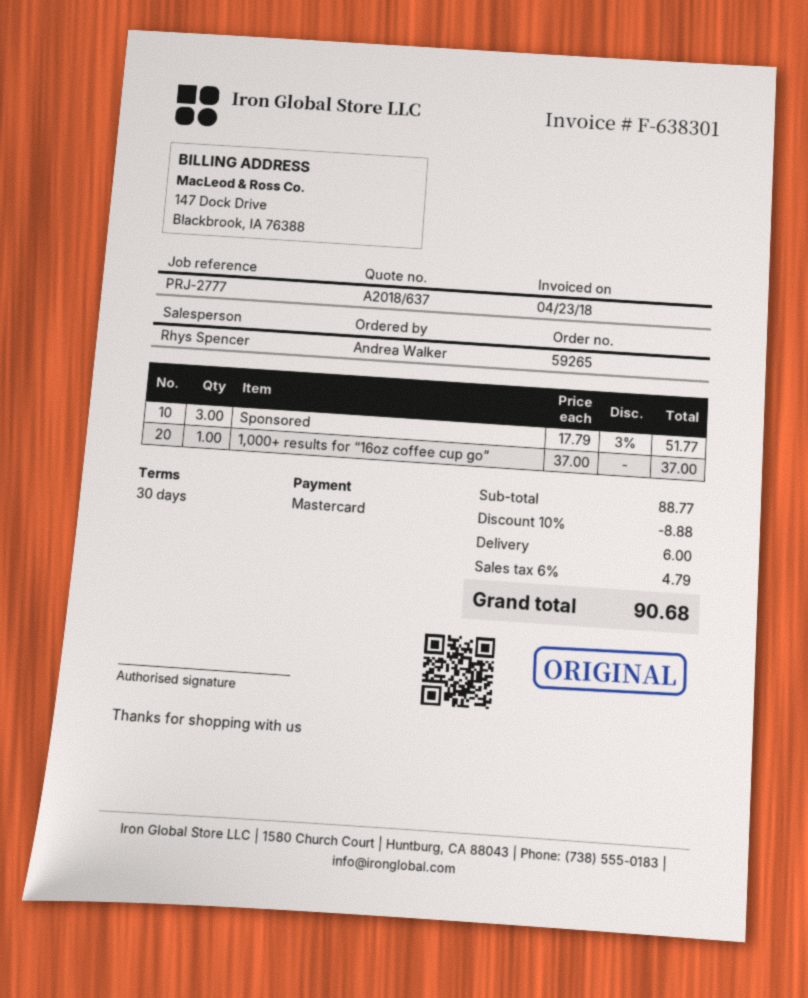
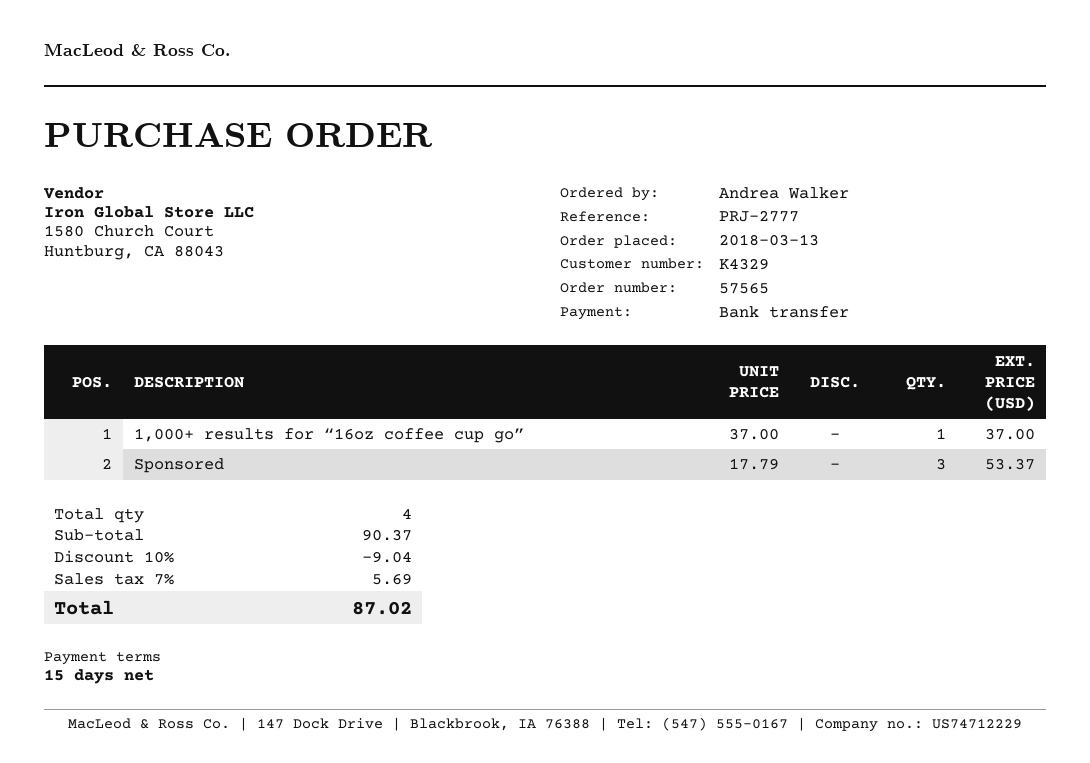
order number: 59265 -> 57565
payment terms: 30 days -> 15 days
payment method: Mastercard -> bank transfer
Sponsored: 3 x 17.79 - 3% = 51.77 -> 3 x 17.79 = 53.37
subtotal: 88.77 -> 90.37
discount: 10% = 8.88 -> 10% = 9.04
shipping: 6.00 -> none
tax: 6% = 4.79 -> 7% = 5.69
total: 90.68 -> 87.02

